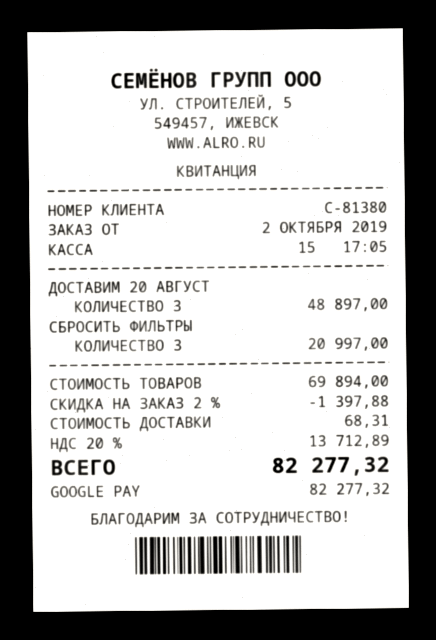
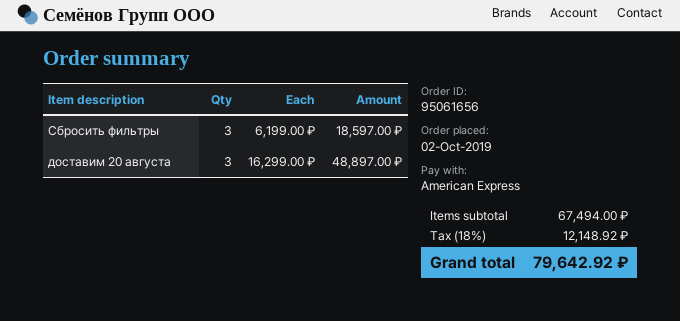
payment method: Google Pay -> American Express
СБРОСИТЬ ФИЛЬТРЫ: 3 for 20997.00 -> 3 for 18597.00
subtotal: 69894.00 -> 67494.00
discount: 2% = 1397.88 -> none
shipping: 68.31 -> none
tax: 20% = 13712.89 -> 18% = 12148.92
total: 82277.32 -> 79642.92

